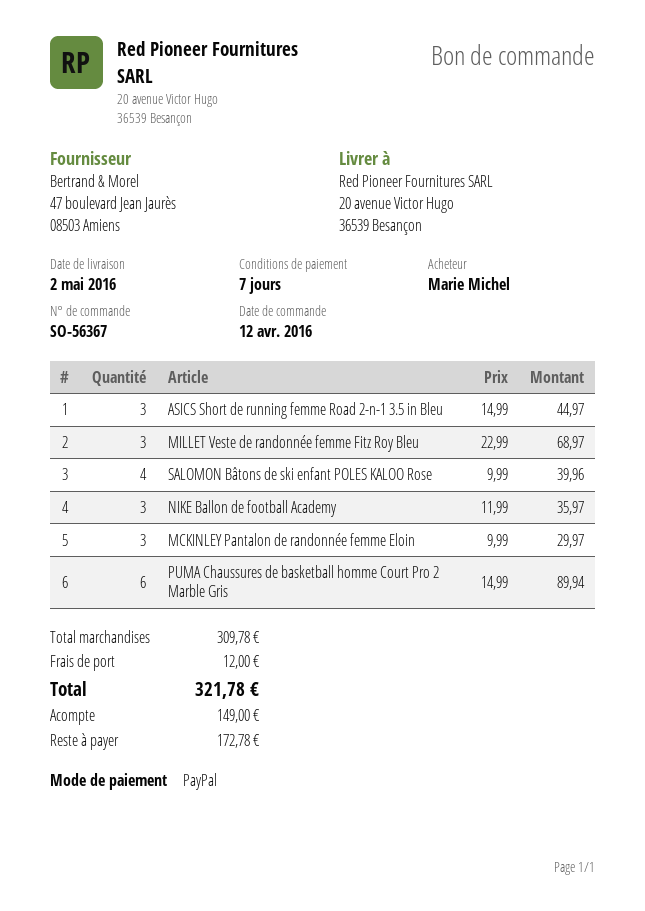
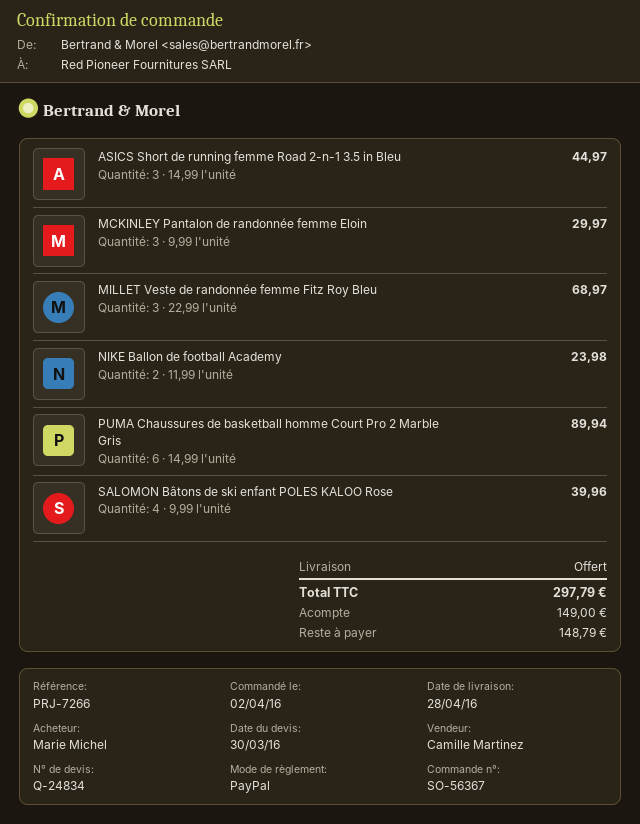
order date: 2016-04-12 -> 2016-04-02
delivery date: 2016-05-02 -> 2016-04-28
NIKE Ballon de football Academy: 3 x 11.99 = 35.97 -> 2 x 11.99 = 23.98
shipping: 12.00 -> 0.00
total: 321.78 -> 297.79
balance: 172.78 -> 148.79

